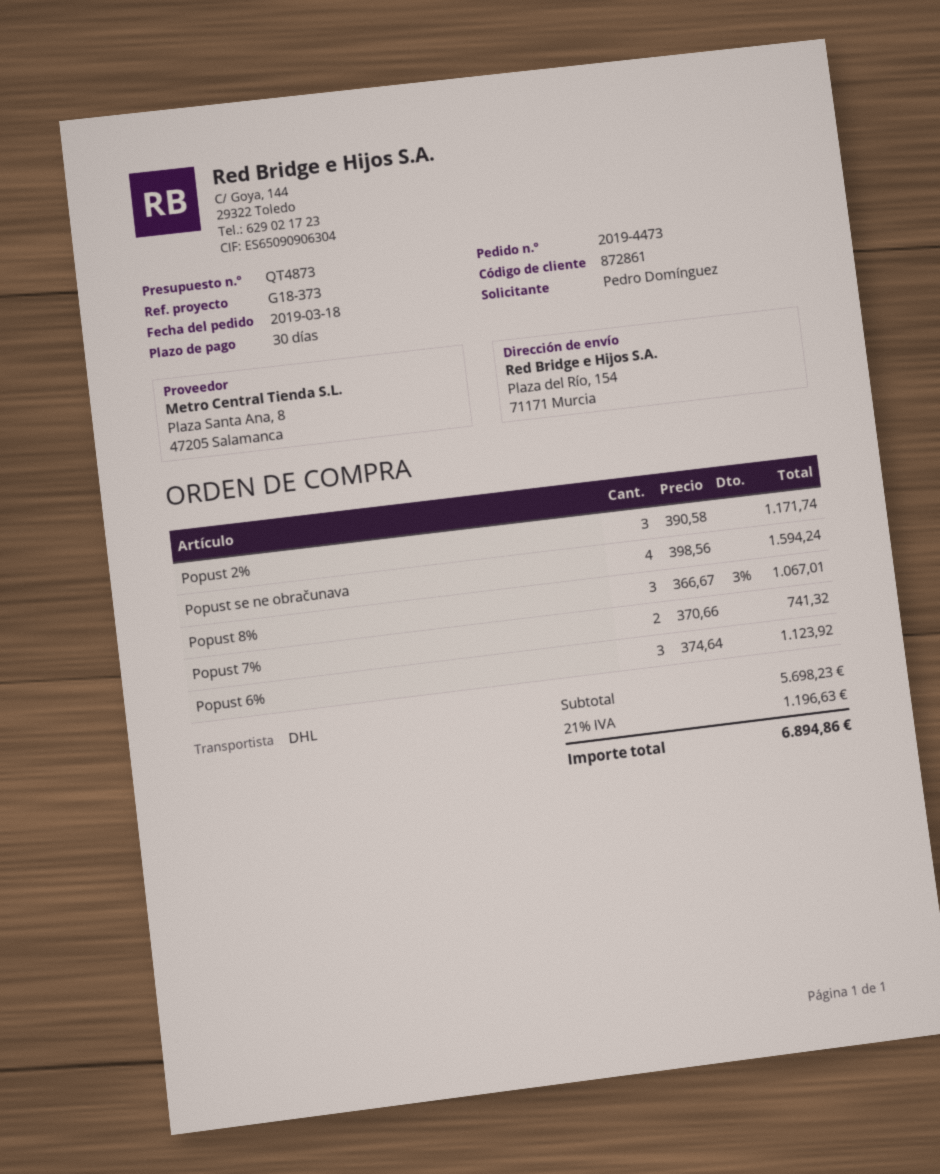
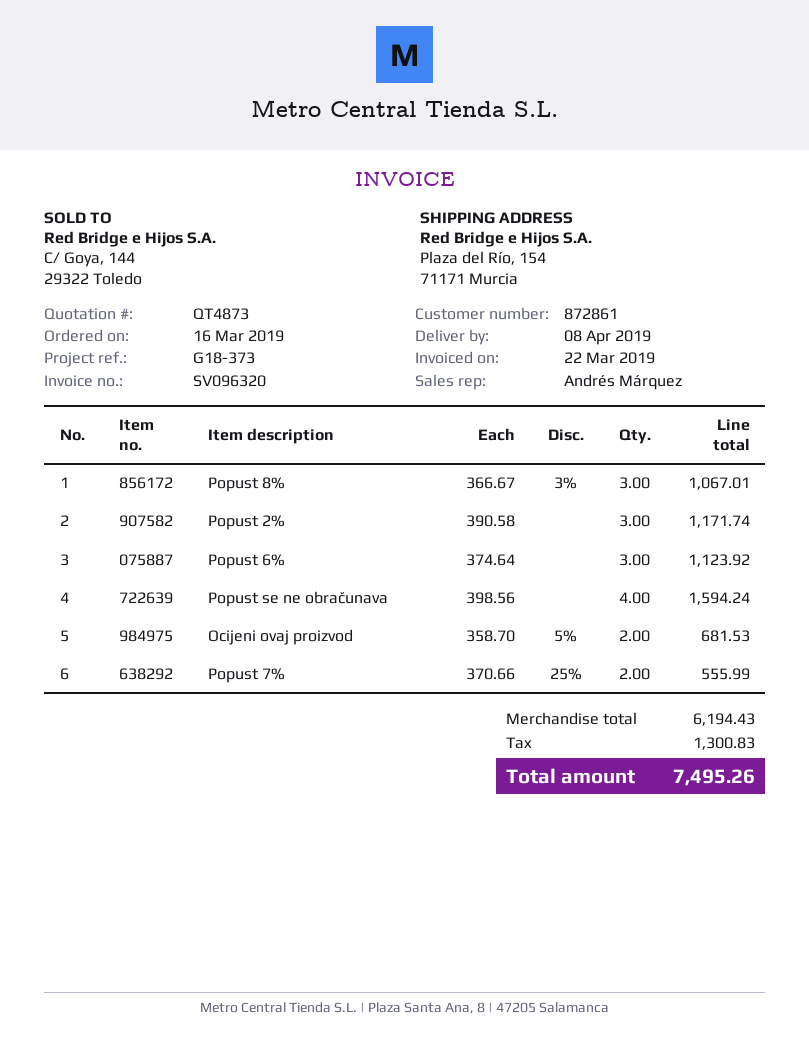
order date: 2019-03-18 -> 2019-03-16
Popust 7%: 2 x 370.66 = 741.32 -> 2 x 370.66 - 25% = 555.99
Ocijeni ovaj proizvod: none -> 2 x 358.70 - 5% = 681.53
subtotal: 5698.23 -> 6194.43
tax: 1196.63 -> 1300.83
total: 6894.86 -> 7495.26

